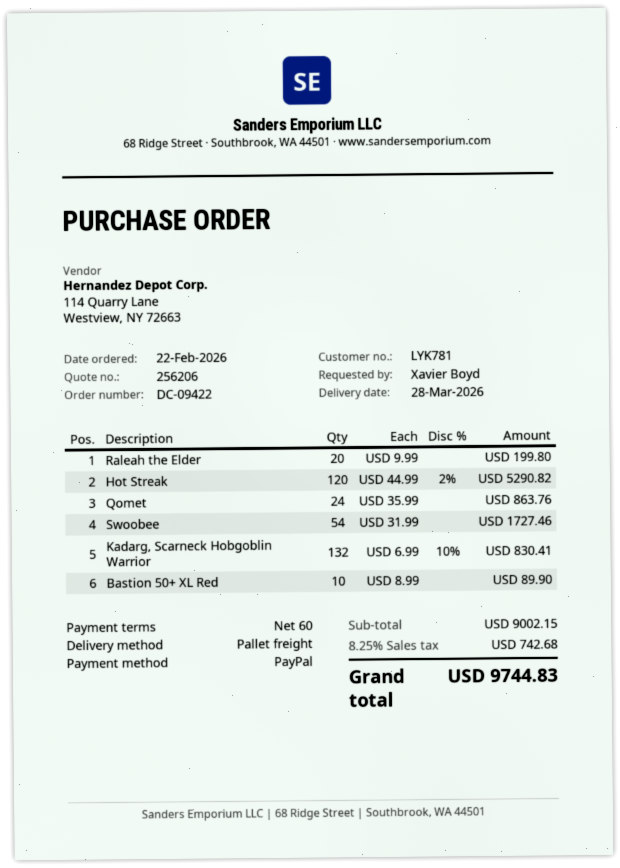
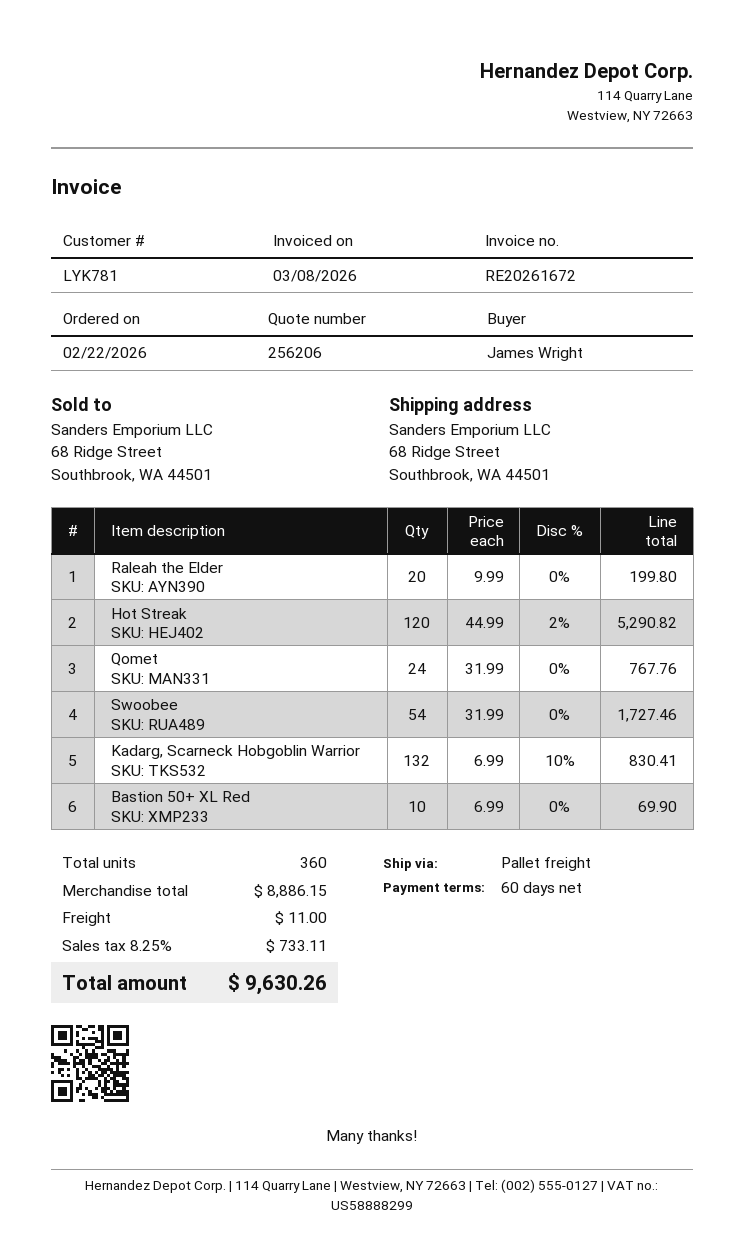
ordered by: Xavier Boyd -> James Wright
Qomet: 24 x 35.99 = 863.76 -> 24 x 31.99 = 767.76
Bastion 50+ XL Red: 10 x 8.99 = 89.90 -> 10 x 6.99 = 69.90
subtotal: 9002.15 -> 8886.15
shipping: none -> 11.00
tax: 8.25% = 742.68 -> 8.25% = 733.11
total: 9744.83 -> 9630.26

